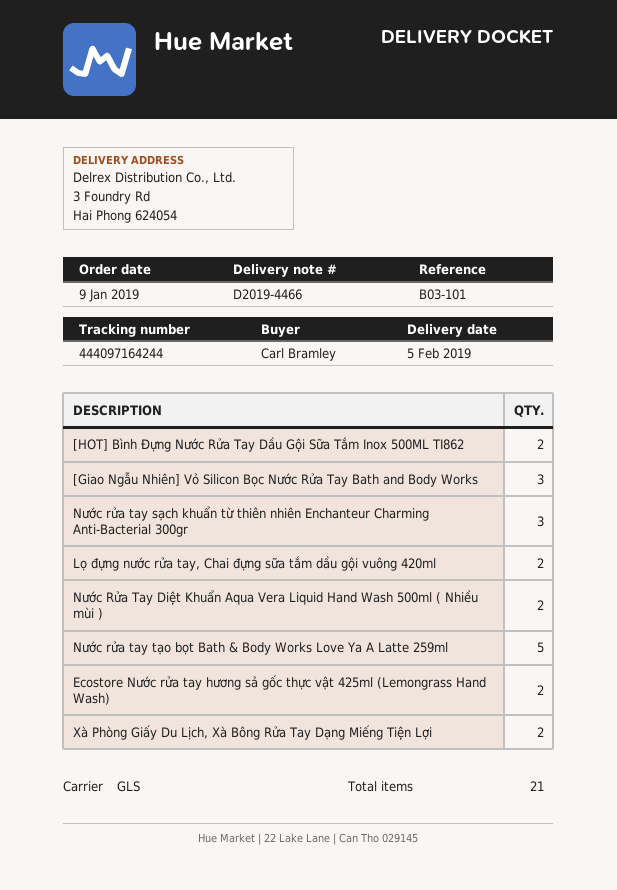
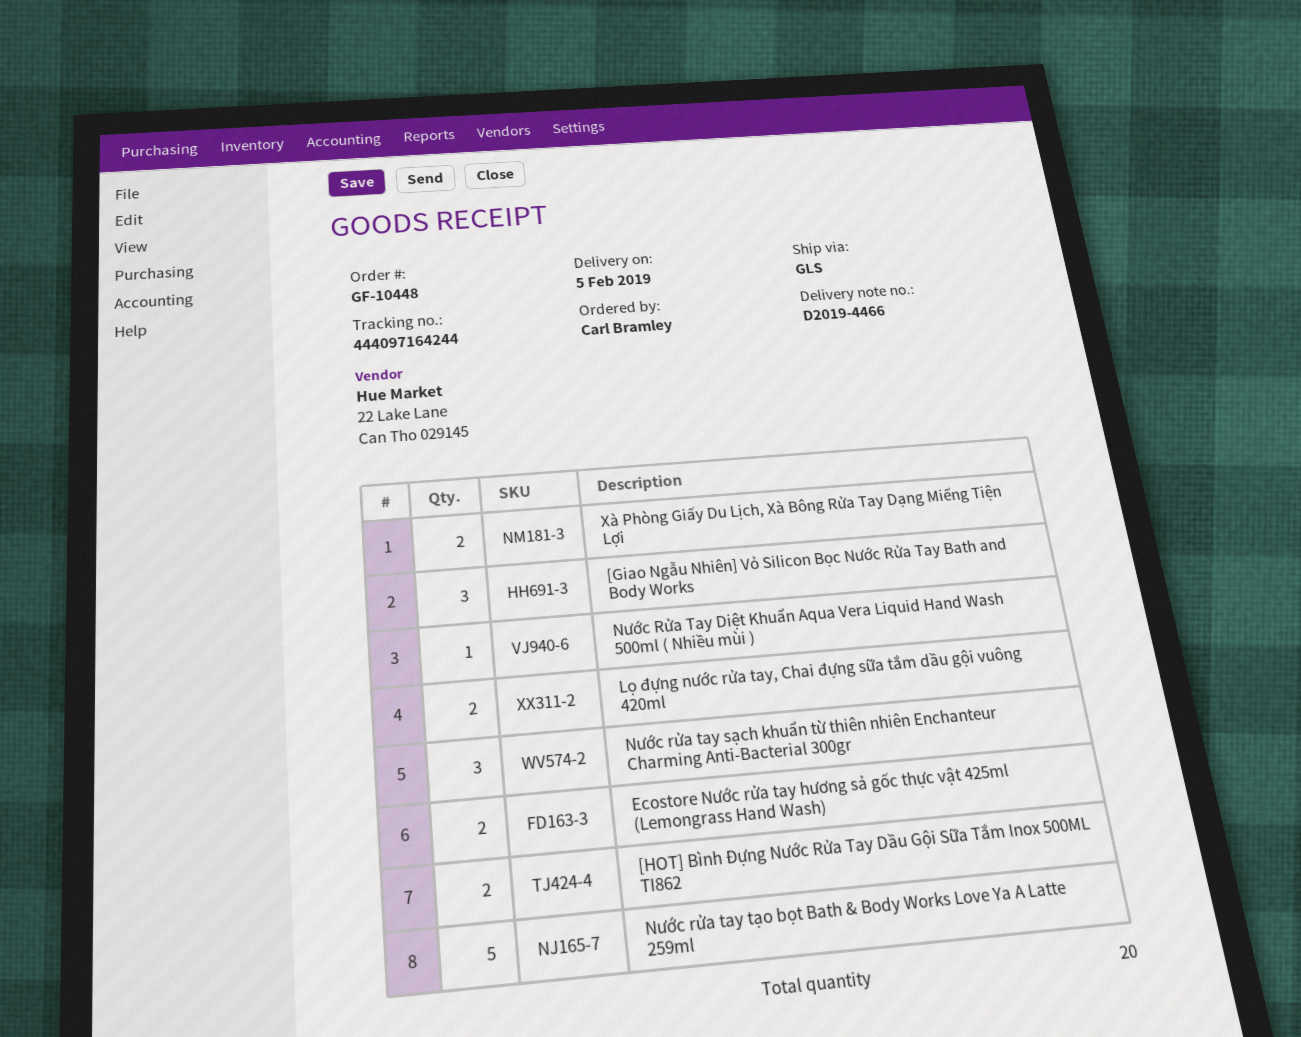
Nước Rửa Tay Diệt Khuẩn Aqua Vera Liquid Hand Wash 500ml ( Nhiều mùi ): 2 -> 1
total quantity: 21 -> 20

